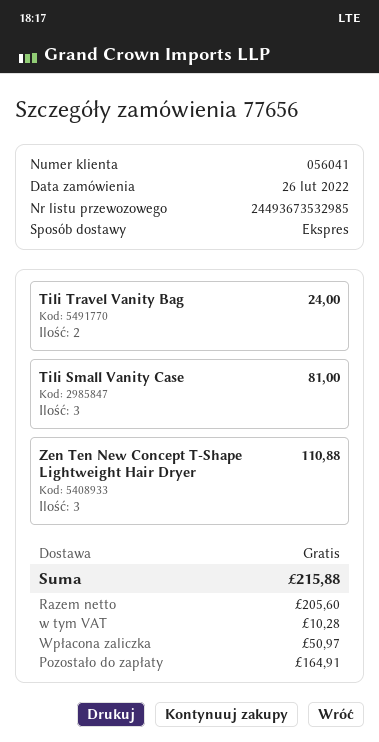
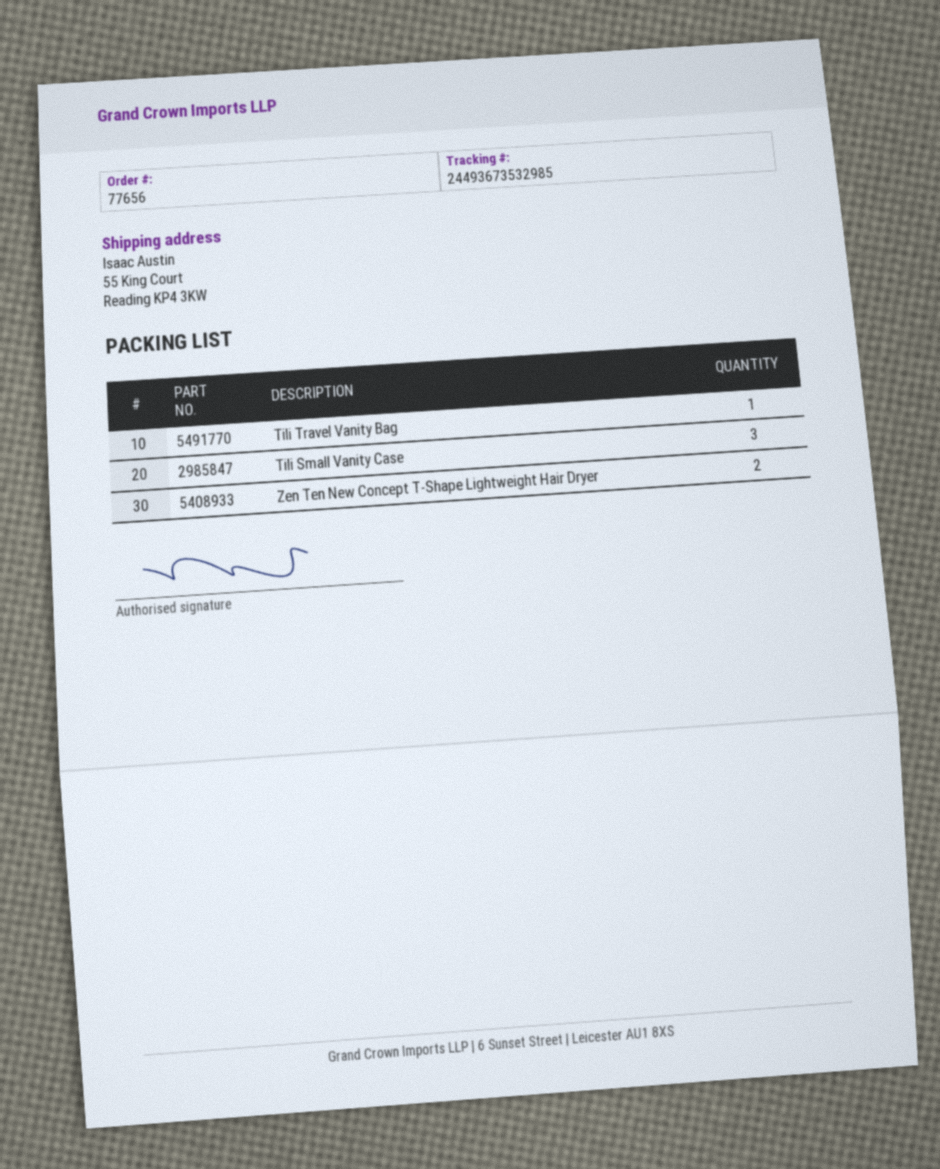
Tili Travel Vanity Bag: 2 -> 1
Zen Ten New Concept T-Shape Lightweight Hair Dryer: 3 -> 2

